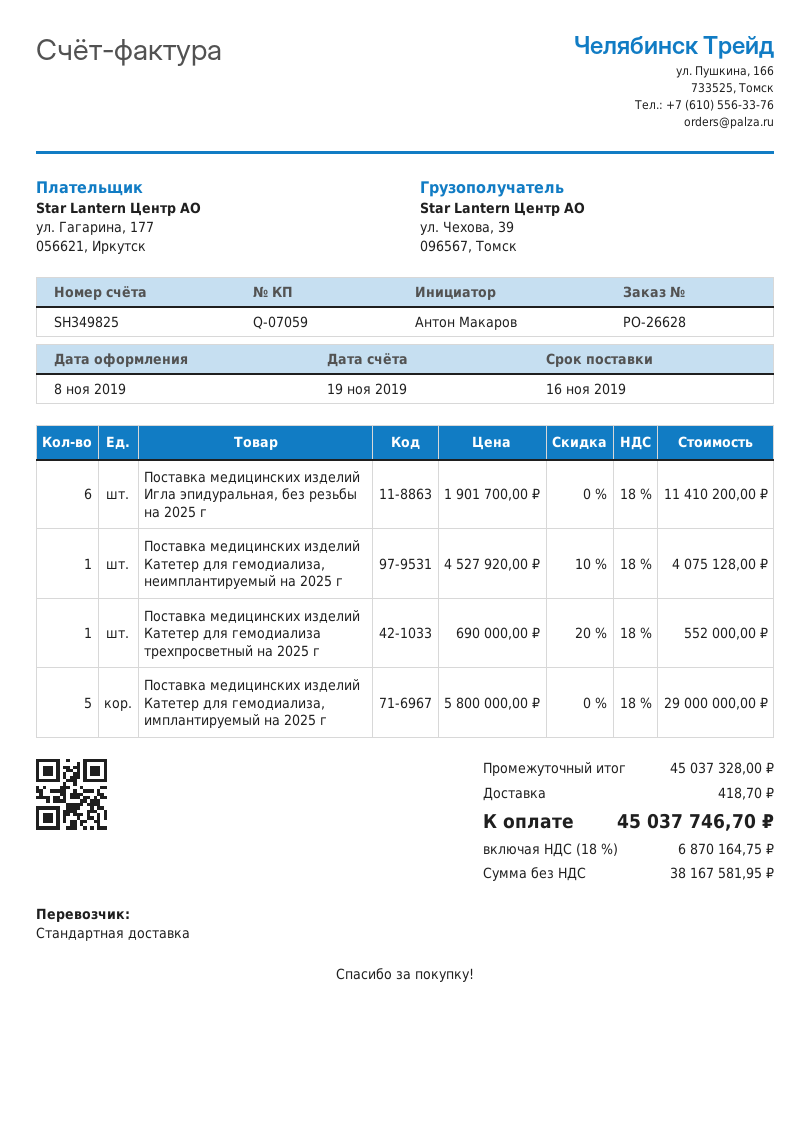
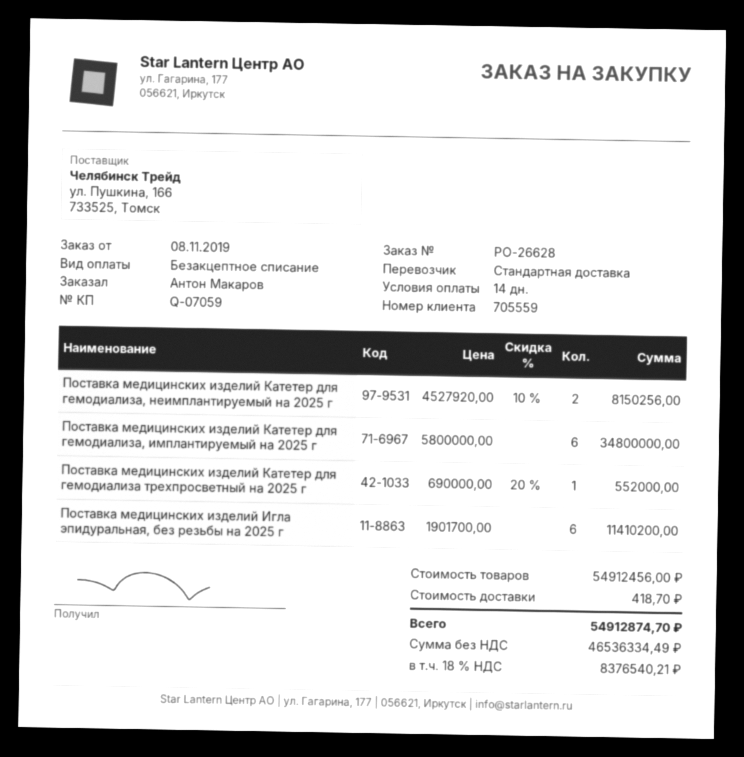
Поставка медицинских изделий Катетер для гемодиализа, неимплантируемый на 2025 г: 1 x 4527920.00 - 10% = 4075128.00 -> 2 x 4527920.00 - 10% = 8150256.00
Поставка медицинских изделий Катетер для гемодиализа, имплантируемый на 2025 г: 5 x 5800000.00 = 29000000.00 -> 6 x 5800000.00 = 34800000.00
subtotal: 45037328.00 -> 54912456.00
net: 38167581.95 -> 46536334.49
tax: 18% = 6870164.75 -> 18% = 8376540.21
total: 45037746.70 -> 54912874.70

